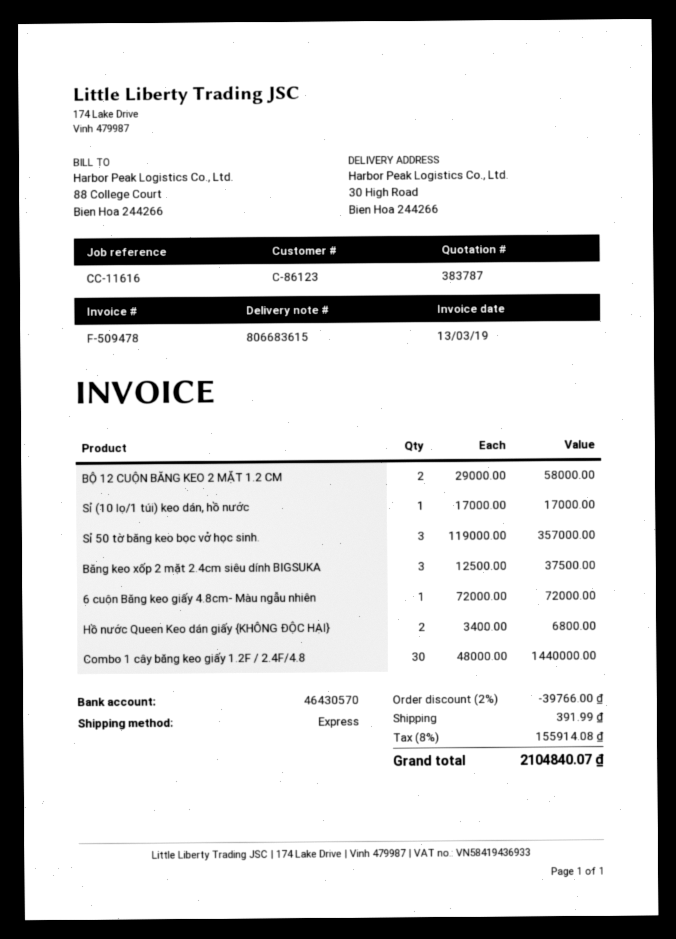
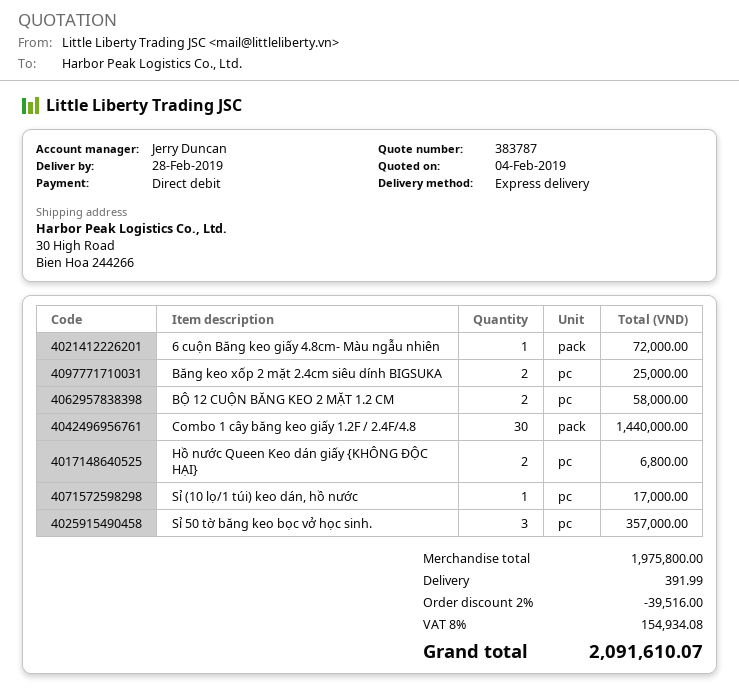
Băng keo xốp 2 mặt 2.4cm siêu dính BIGSUKA: 3 for 37500.00 -> 2 for 25000.00
discount: 2% = 39766.00 -> 2% = 39516.00
tax: 8% = 155914.08 -> 8% = 154934.08
total: 2104840.07 -> 2091610.07

